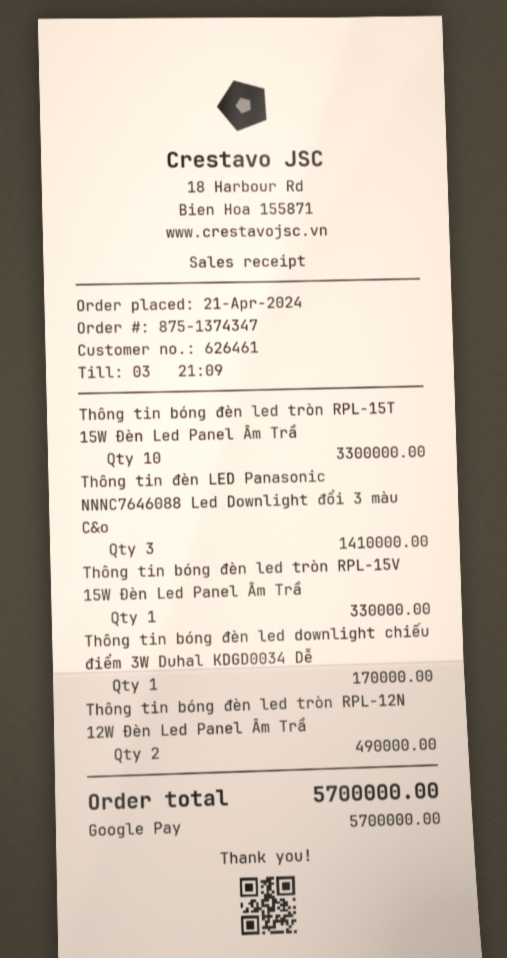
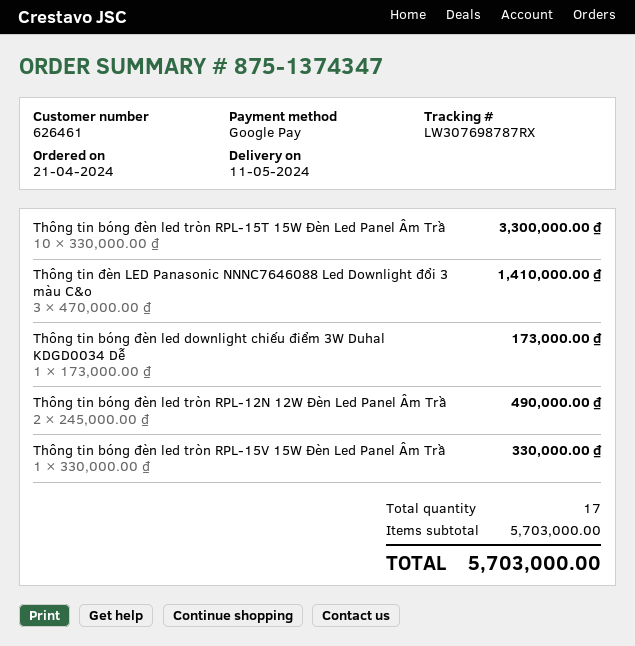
Thông tin bóng đèn led downlight chiếu điểm 3W Duhal KDGD0034 Dễ: 1 for 170000.00 -> 1 for 173000.00
total: 5700000.00 -> 5703000.00

